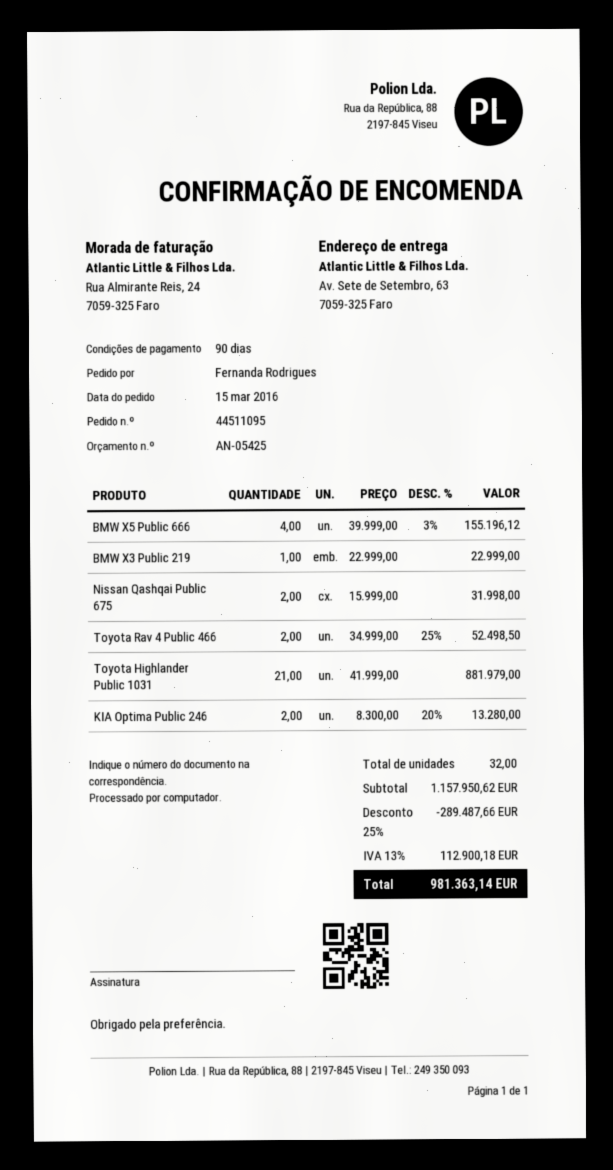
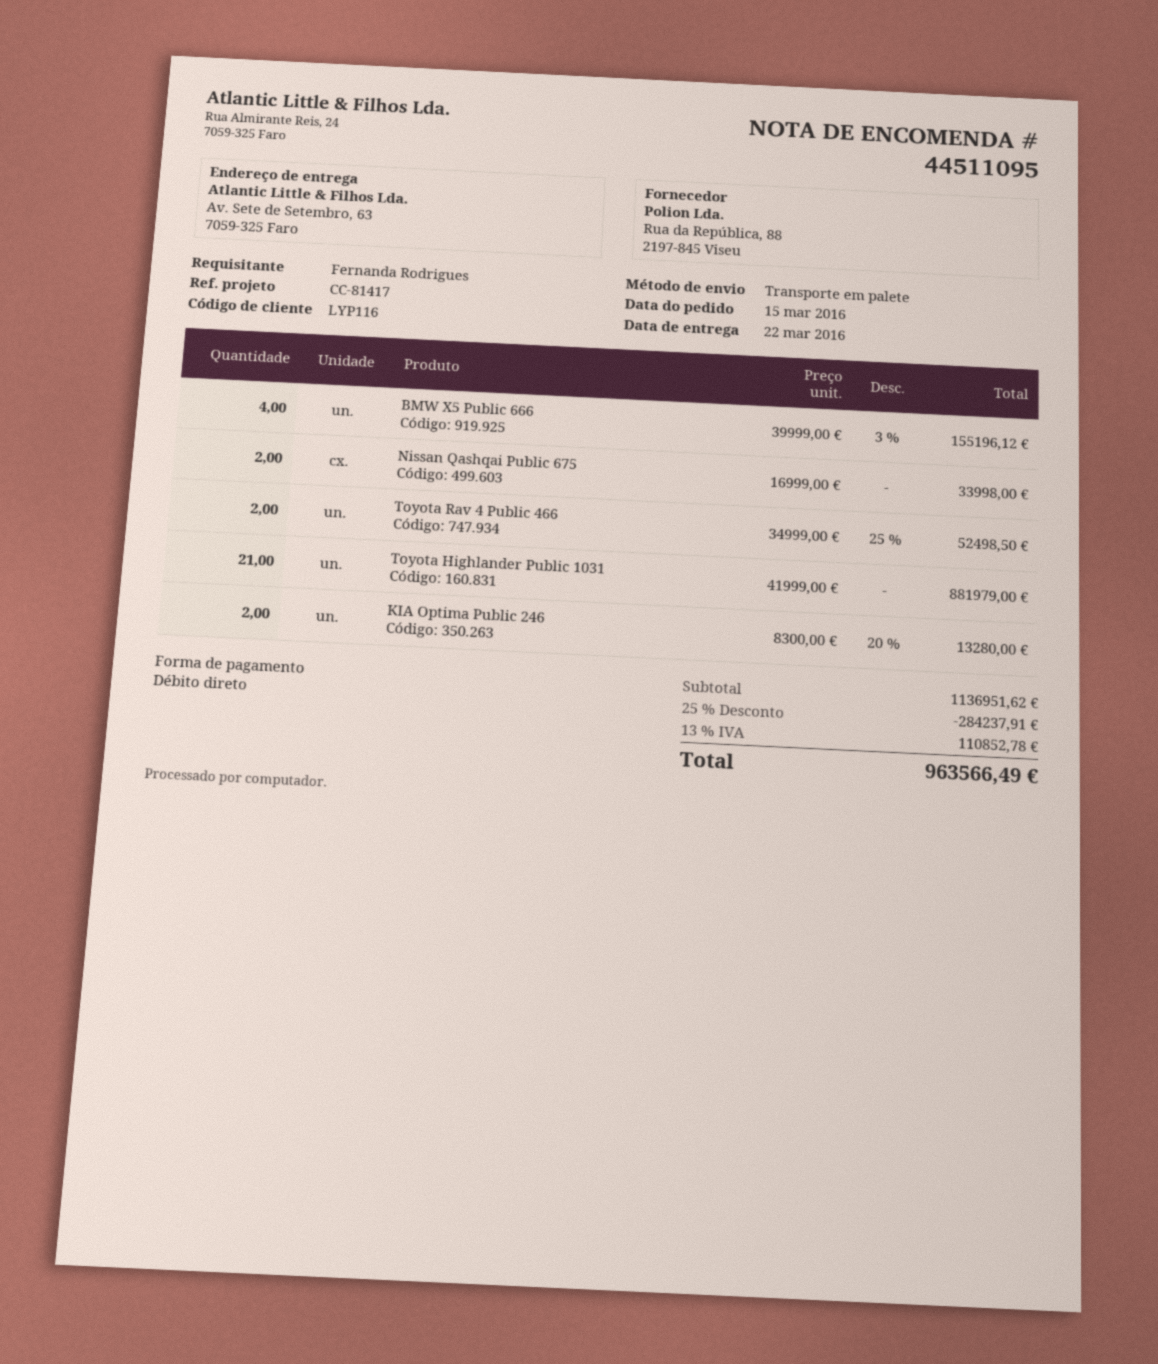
BMW X3 Public 219: 1 x 22999.00 = 22999.00 -> none
Nissan Qashqai Public 675: 2 x 15999.00 = 31998.00 -> 2 x 16999.00 = 33998.00
subtotal: 1157950.62 -> 1136951.62
discount: 25% = 289487.66 -> 25% = 284237.91
tax: 13% = 112900.18 -> 13% = 110852.78
total: 981363.14 -> 963566.49

